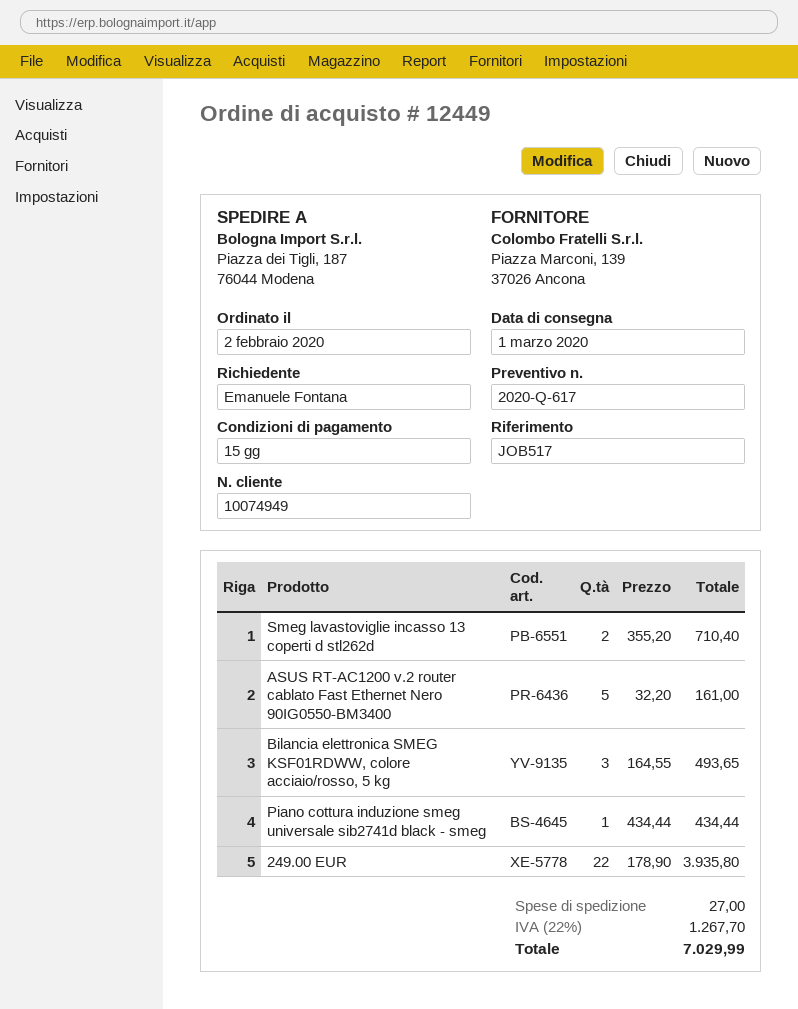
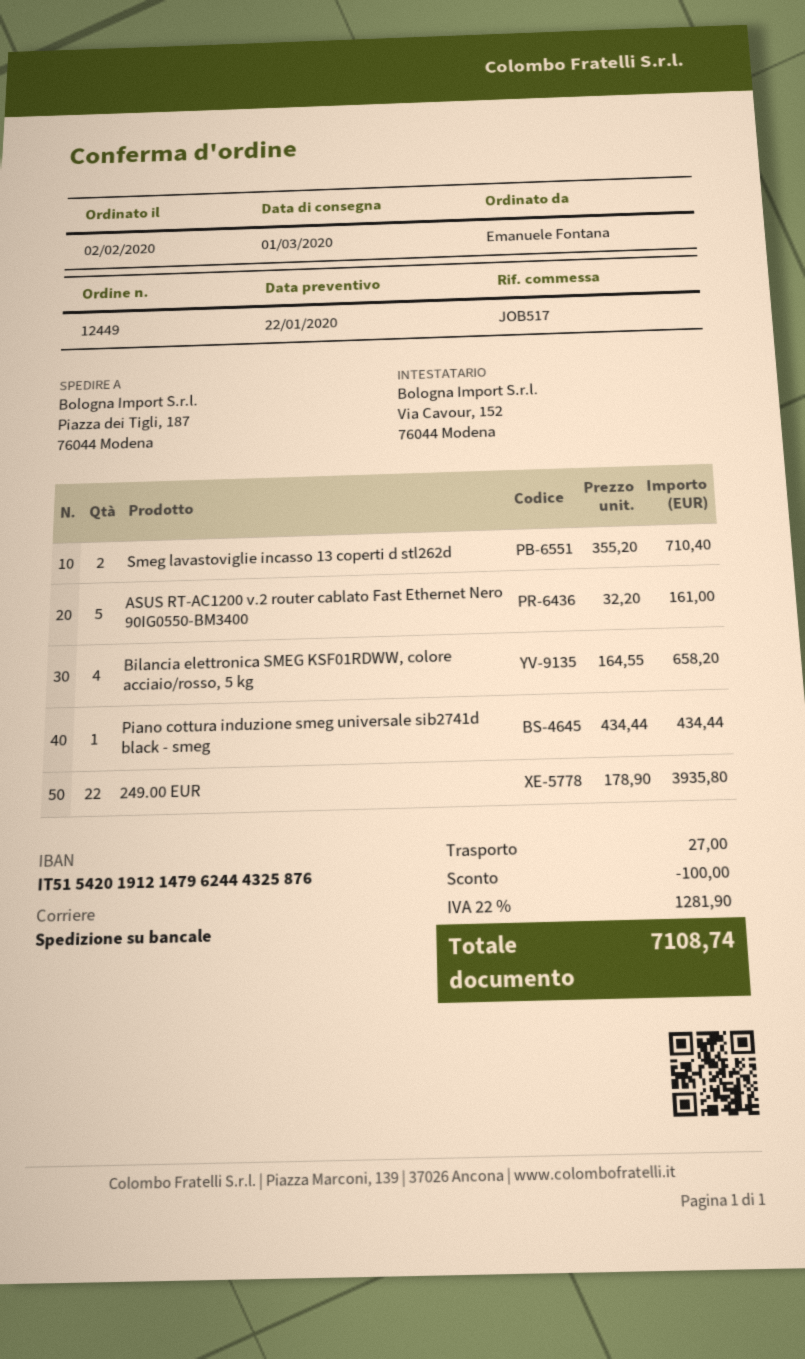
Bilancia elettronica SMEG KSF01RDWW, colore acciaio/rosso, 5 kg: 3 x 164.55 = 493.65 -> 4 x 164.55 = 658.20
discount: none -> 100.00
tax: 22% = 1267.70 -> 22% = 1281.90
total: 7029.99 -> 7108.74

